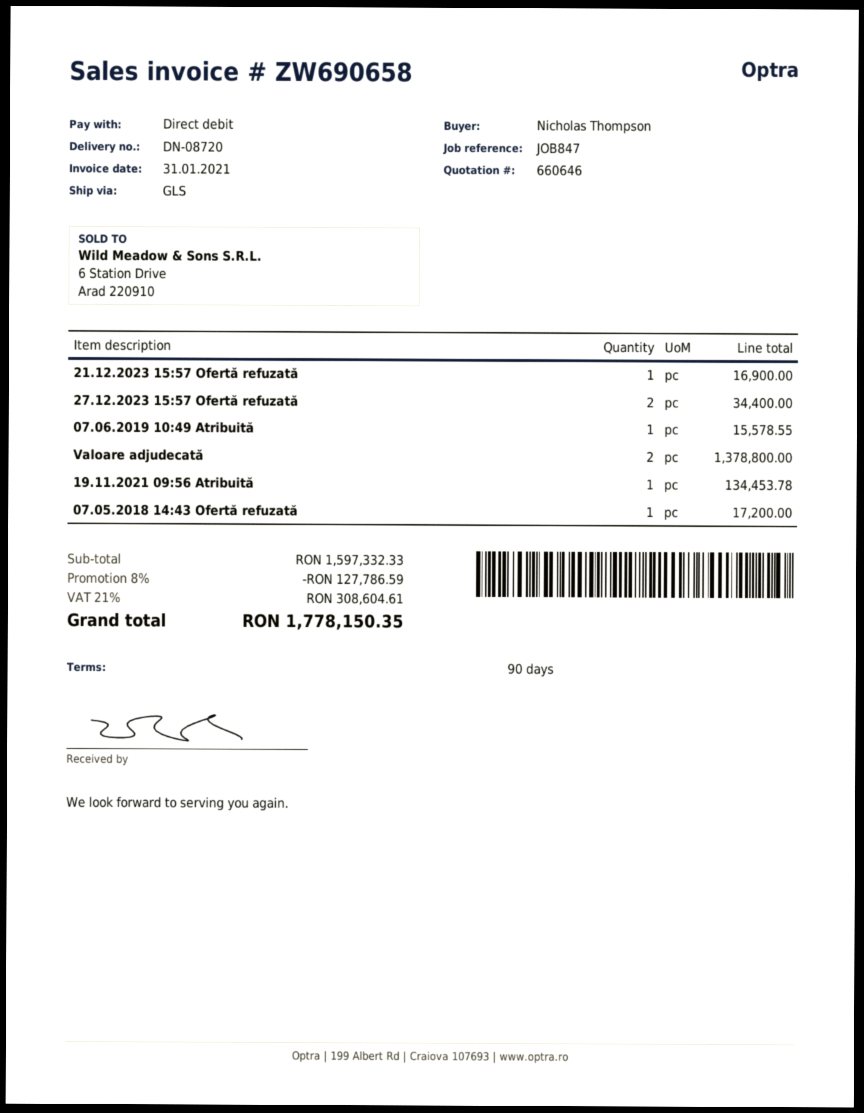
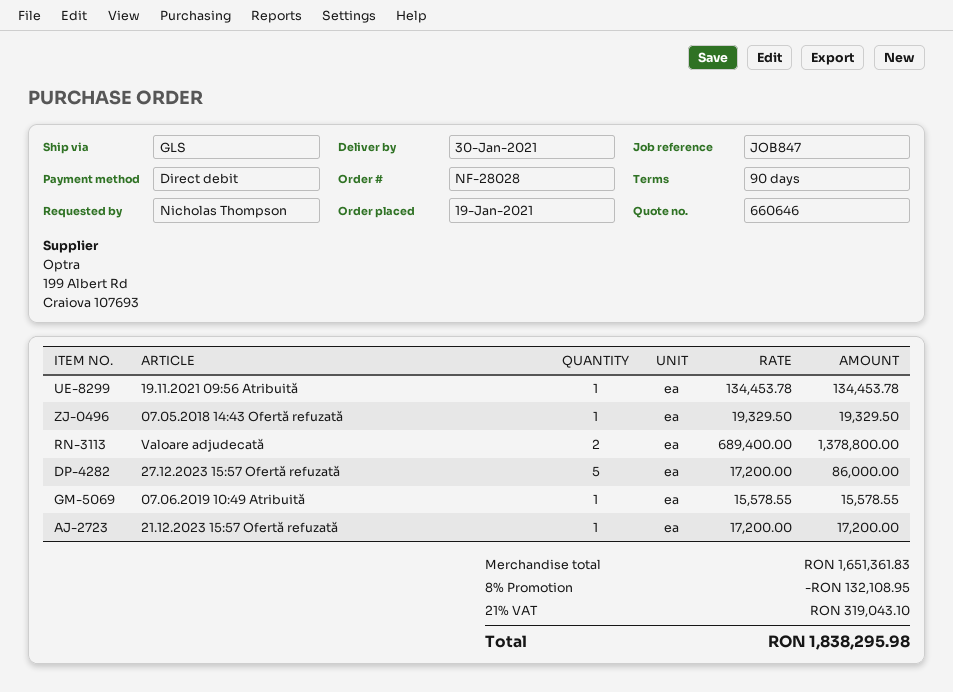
21.12.2023 15:57 Ofertă refuzată: 1 for 16900.00 -> 1 for 17200.00
27.12.2023 15:57 Ofertă refuzată: 2 for 34400.00 -> 5 for 86000.00
07.05.2018 14:43 Ofertă refuzată: 1 for 17200.00 -> 1 for 19329.50
subtotal: 1597332.33 -> 1651361.83
discount: 8% = 127786.59 -> 8% = 132108.95
tax: 21% = 308604.61 -> 21% = 319043.10
total: 1778150.35 -> 1838295.98

